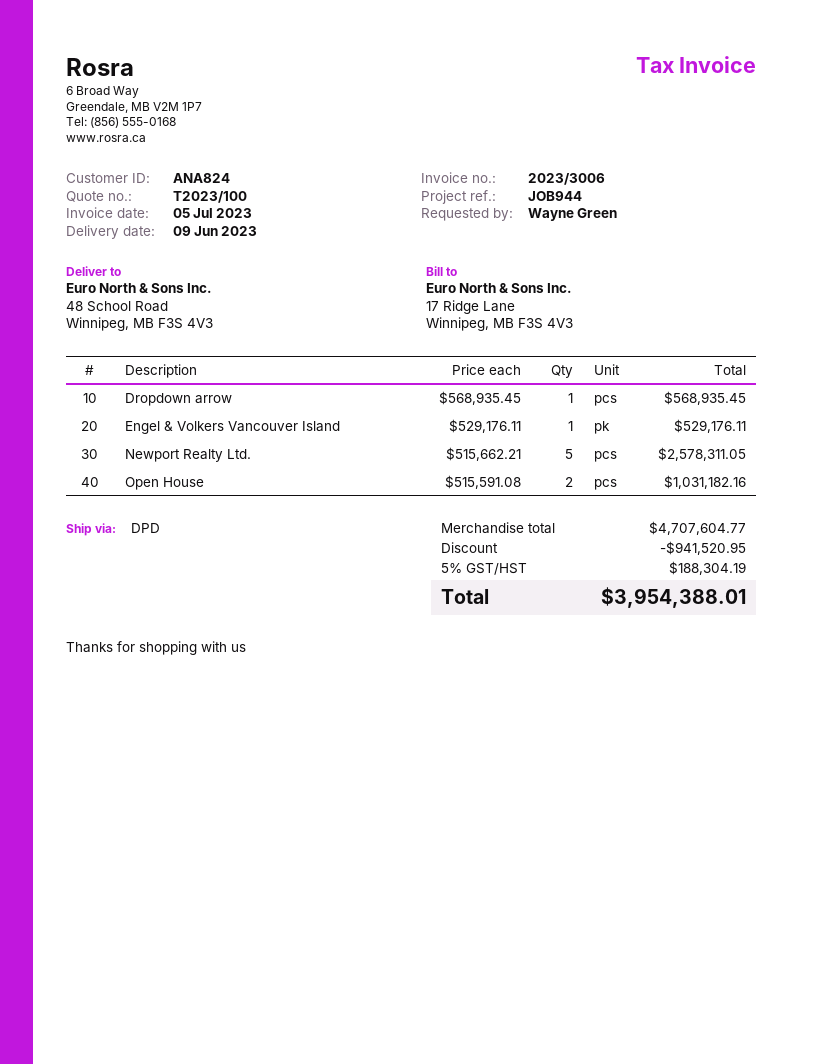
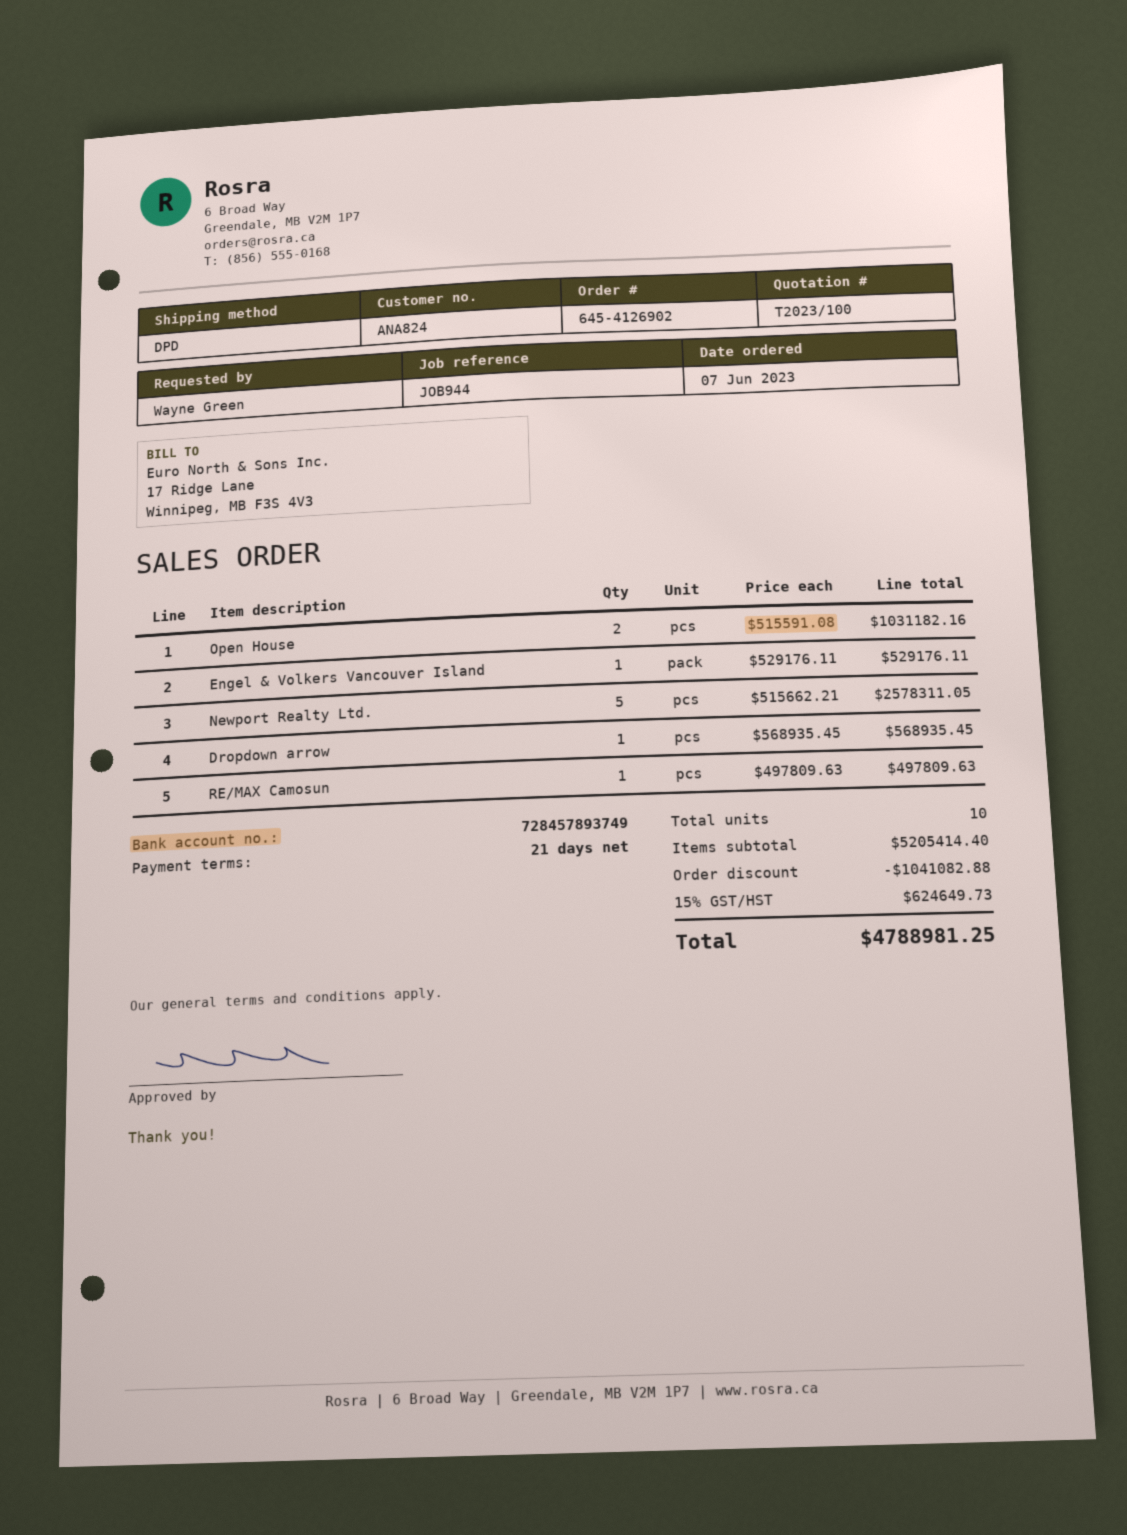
RE/MAX Camosun: none -> 1 x 497809.63 = 497809.63
subtotal: 4707604.77 -> 5205414.40
discount: 941520.95 -> 1041082.88
tax: 5% = 188304.19 -> 15% = 624649.73
total: 3954388.01 -> 4788981.25

